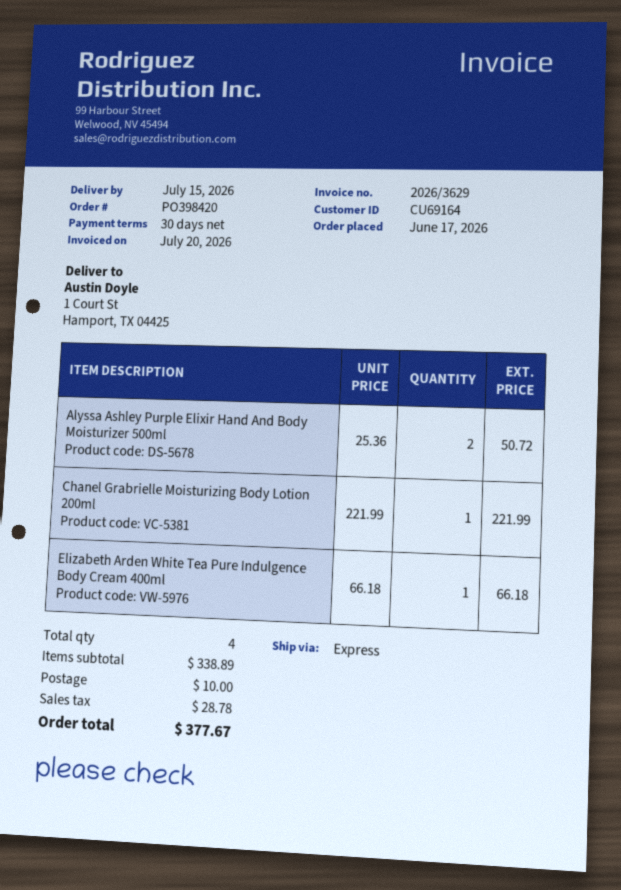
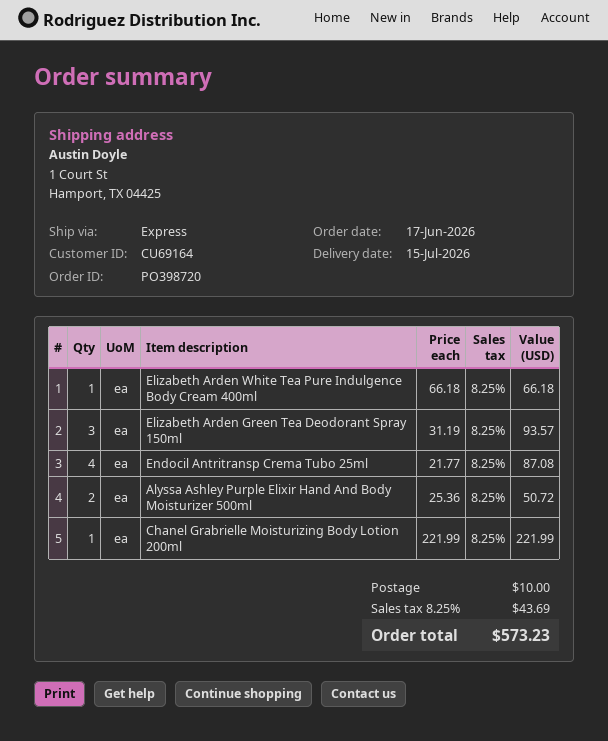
order number: PO398420 -> PO398720
Elizabeth Arden Green Tea Deodorant Spray 150ml: none -> 3 x 31.19 = 93.57
Endocil Antritransp Crema Tubo 25ml: none -> 4 x 21.77 = 87.08
tax: 28.78 -> 43.69
total: 377.67 -> 573.23

